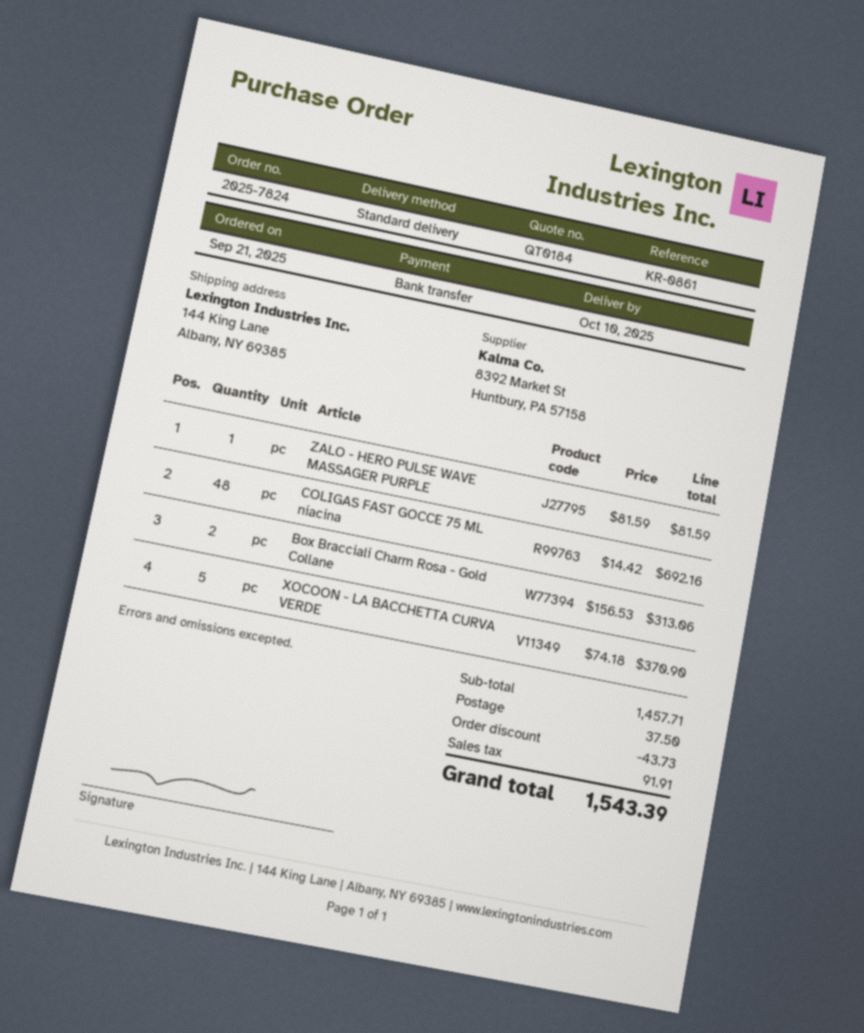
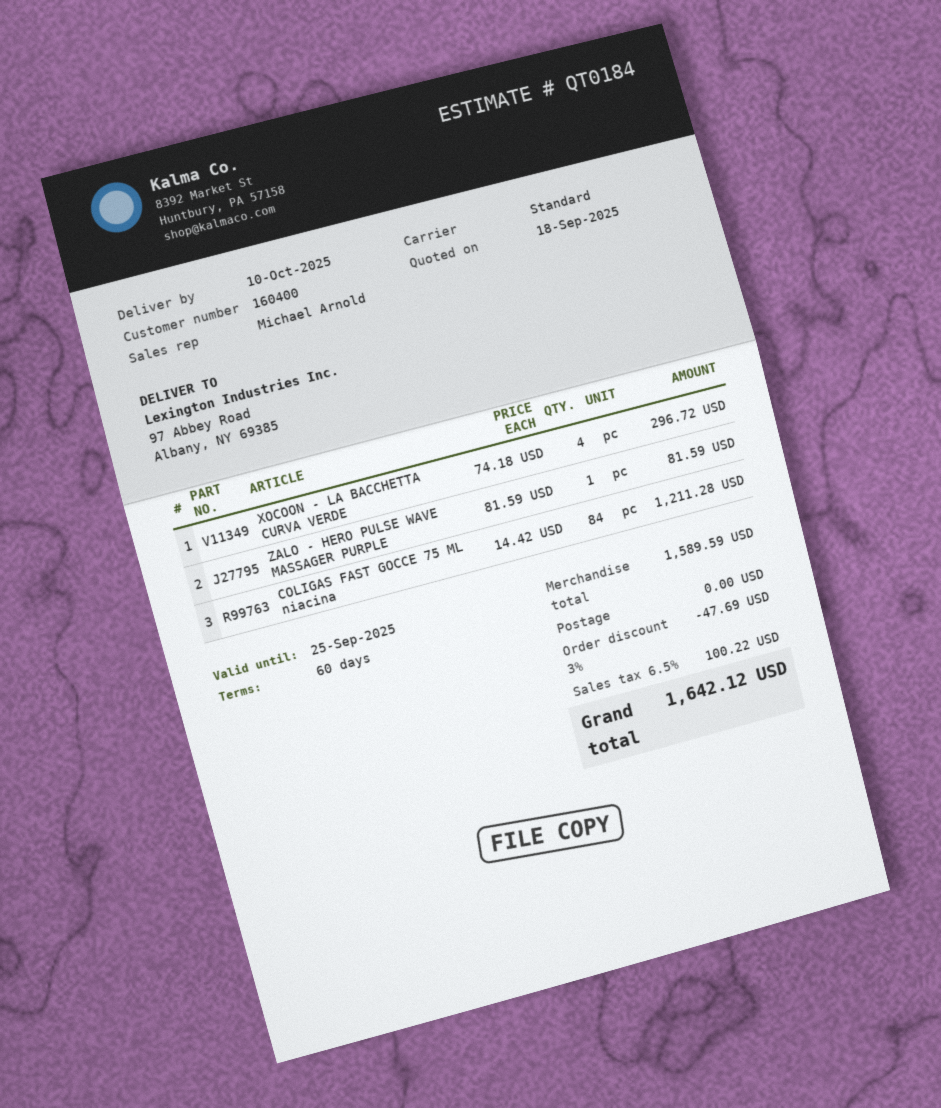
ship to: 144 King Lane, Albany, NY 69385 -> 97 Abbey Road, Albany, NY 69385
COLIGAS FAST GOCCE 75 ML niacina: 48 x 14.42 = 692.16 -> 84 x 14.42 = 1211.28
Box Bracciali Charm Rosa - Gold Collane: 2 x 156.53 = 313.06 -> none
XOCOON - LA BACCHETTA CURVA VERDE: 5 x 74.18 = 370.90 -> 4 x 74.18 = 296.72
subtotal: 1457.71 -> 1589.59
discount: 43.73 -> 47.69
shipping: 37.50 -> 0.00
tax: 91.91 -> 100.22
total: 1543.39 -> 1642.12

